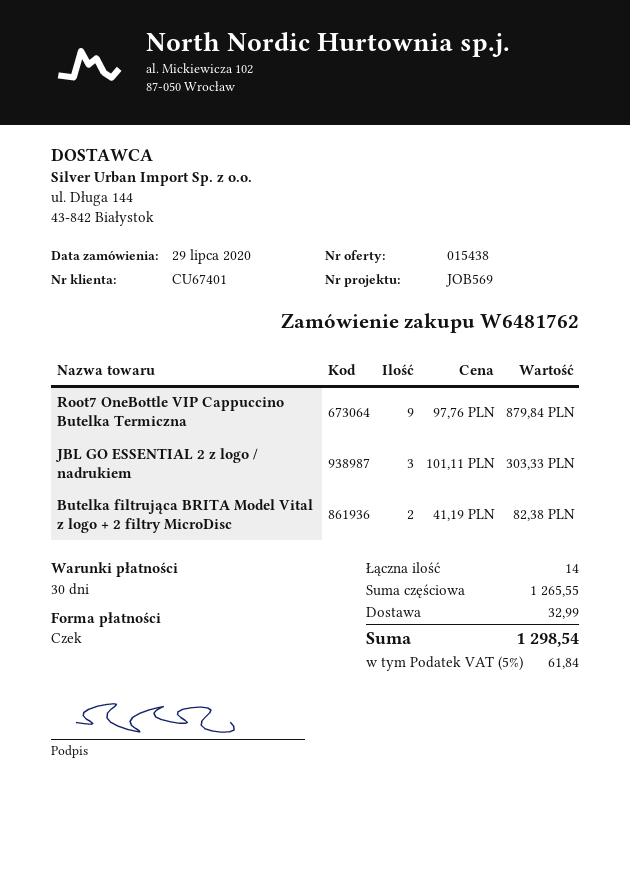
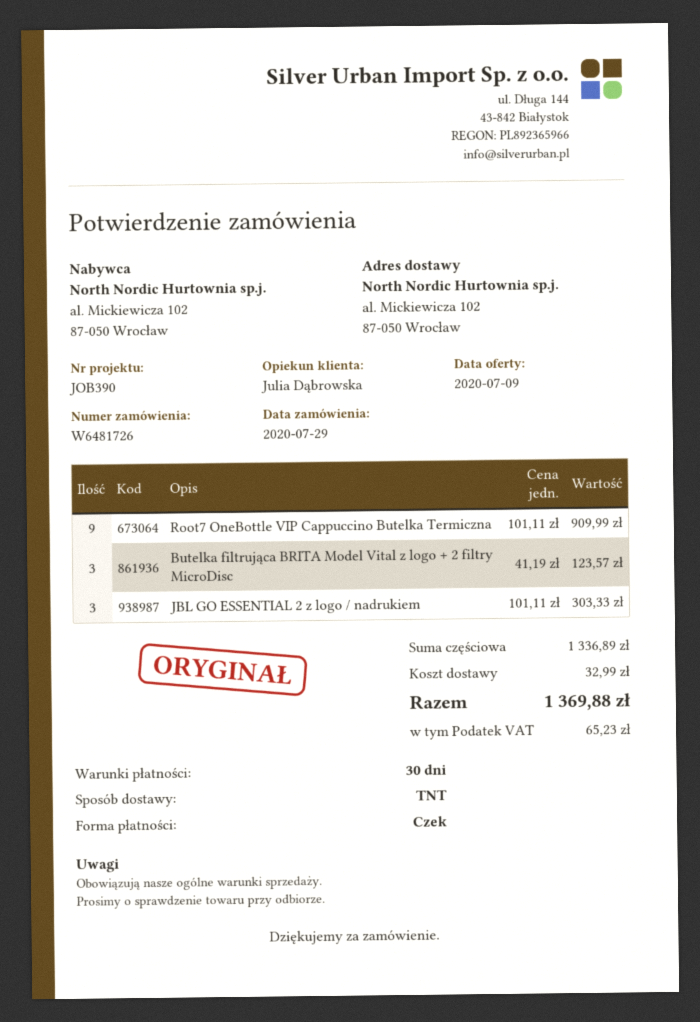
order number: W6481762 -> W6481726
reference: JOB569 -> JOB390
Root7 OneBottle VIP Cappuccino Butelka Termiczna: 9 x 97.76 = 879.84 -> 9 x 101.11 = 909.99
Butelka filtrująca BRITA Model Vital z logo + 2 filtry MicroDisc: 2 x 41.19 = 82.38 -> 3 x 41.19 = 123.57
subtotal: 1265.55 -> 1336.89
tax: 61.84 -> 65.23
total: 1298.54 -> 1369.88

